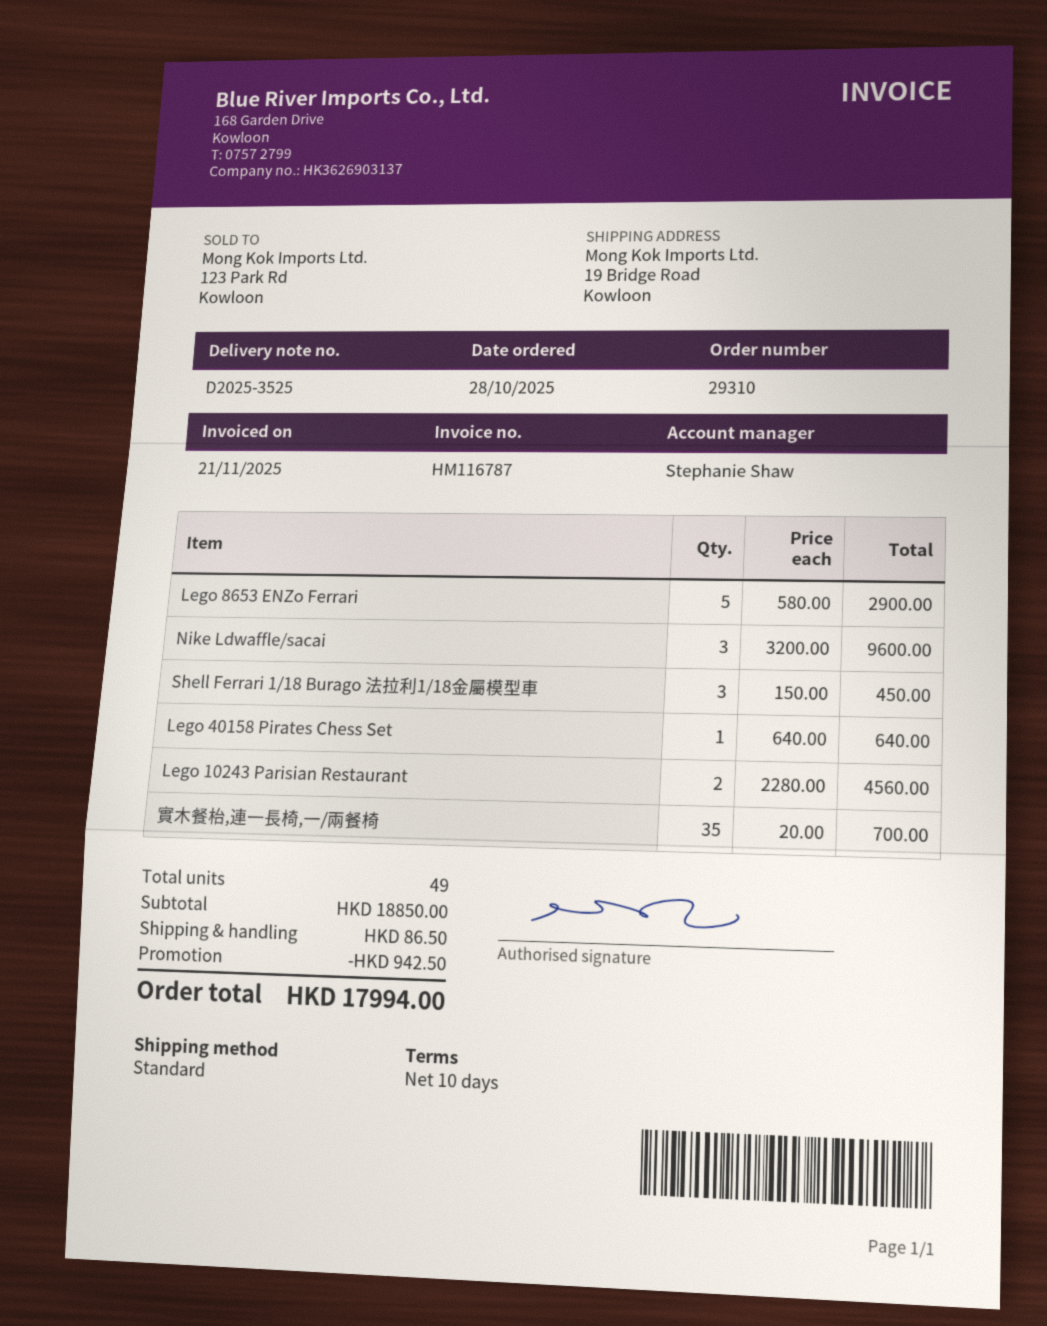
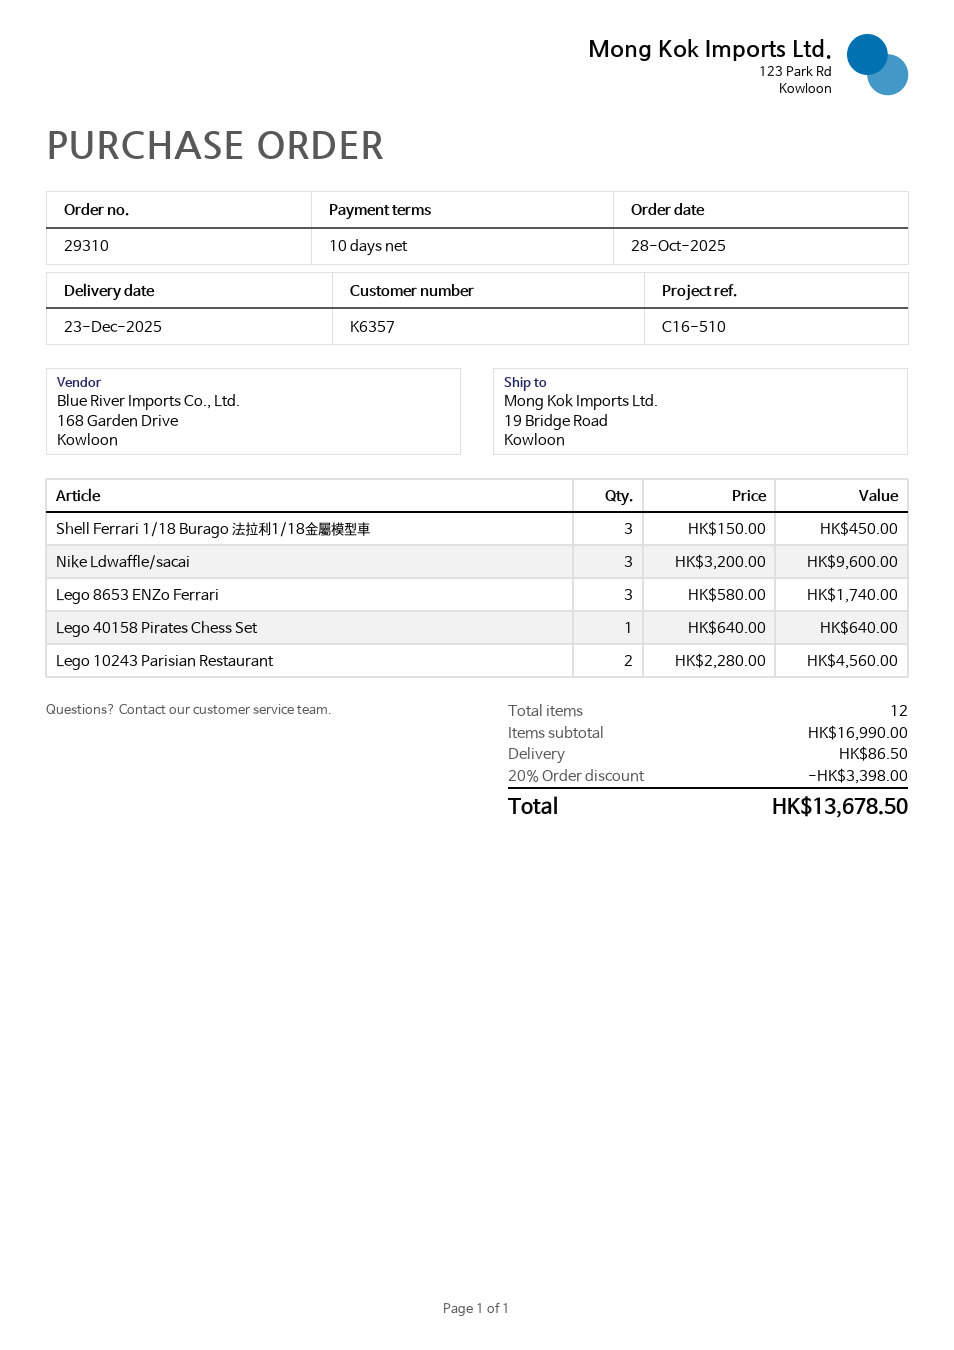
Lego 8653 ENZo Ferrari: 5 x 580.00 = 2900.00 -> 3 x 580.00 = 1740.00
實木餐枱,連一長椅,一/兩餐椅: 35 x 20.00 = 700.00 -> none
total quantity: 49 -> 12
subtotal: 18850.00 -> 16990.00
discount: 942.50 -> 3398.00
total: 17994.00 -> 13678.50

